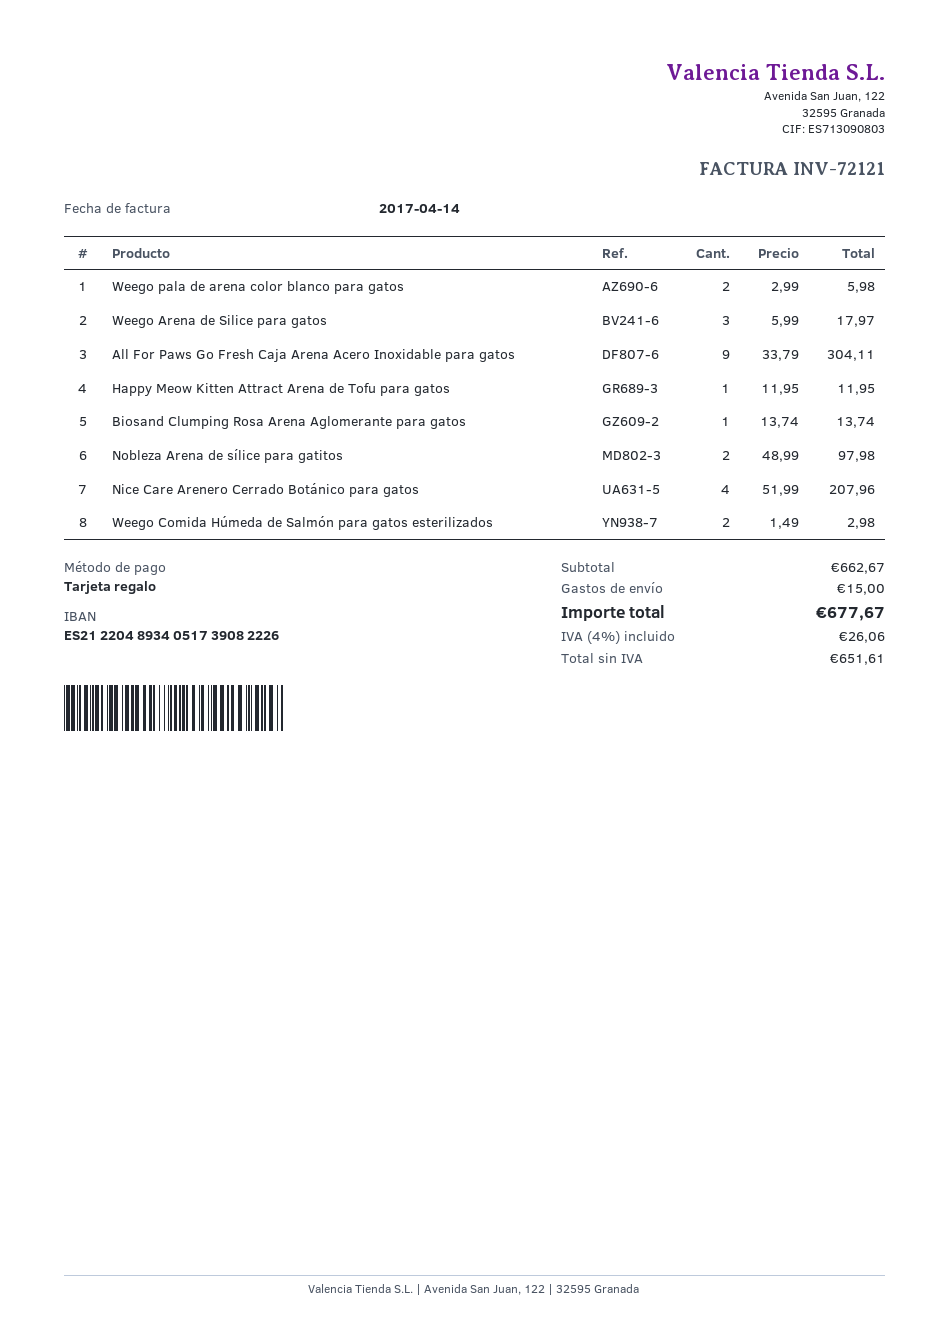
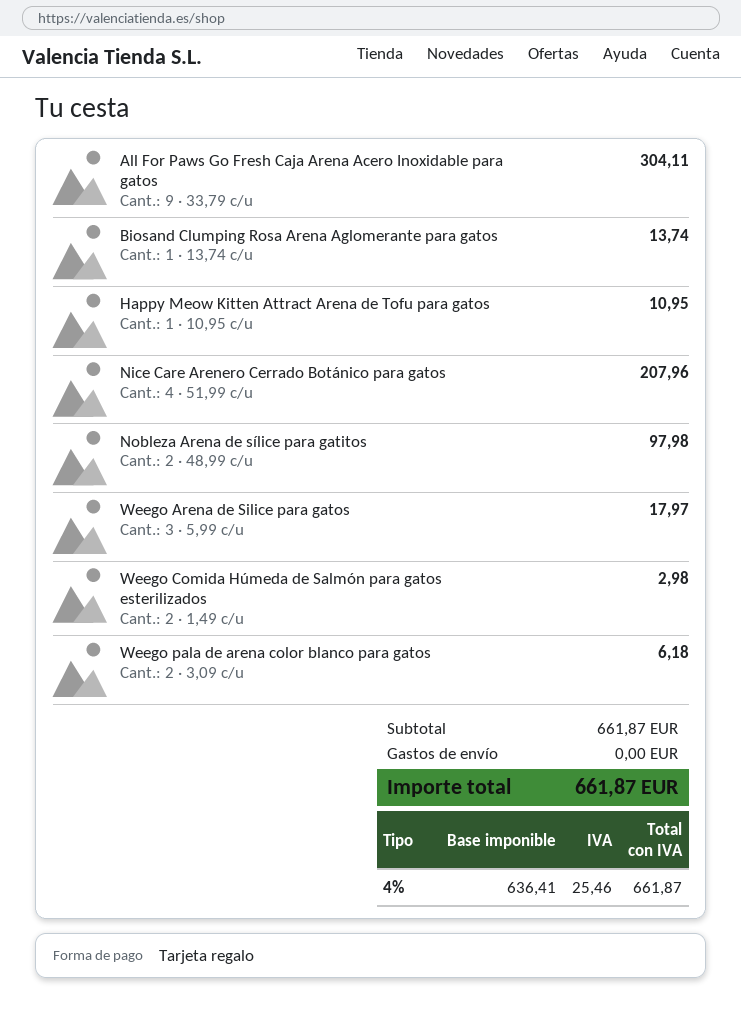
Weego pala de arena color blanco para gatos: 2 x 2.99 = 5.98 -> 2 x 3.09 = 6.18
Happy Meow Kitten Attract Arena de Tofu para gatos: 1 x 11.95 = 11.95 -> 1 x 10.95 = 10.95
subtotal: 662.67 -> 661.87
shipping: 15.00 -> 0.00
net: 651.61 -> 636.41
tax: 4% = 26.06 -> 4% = 25.46
total: 677.67 -> 661.87

